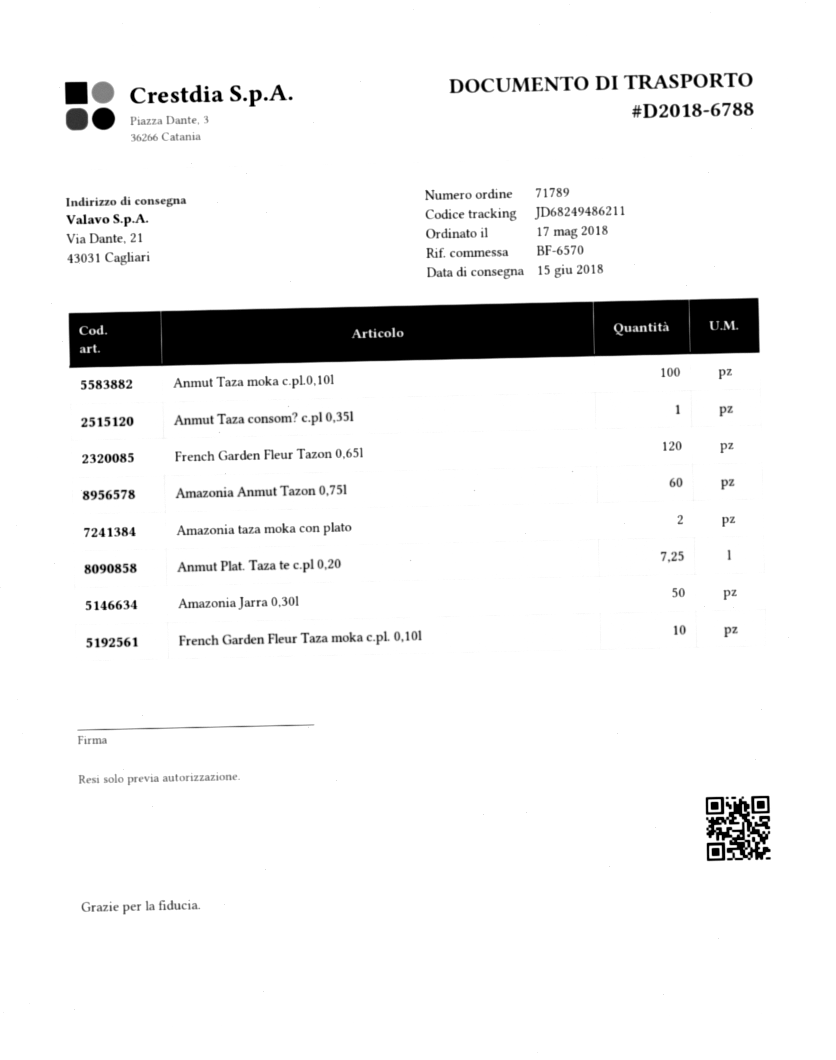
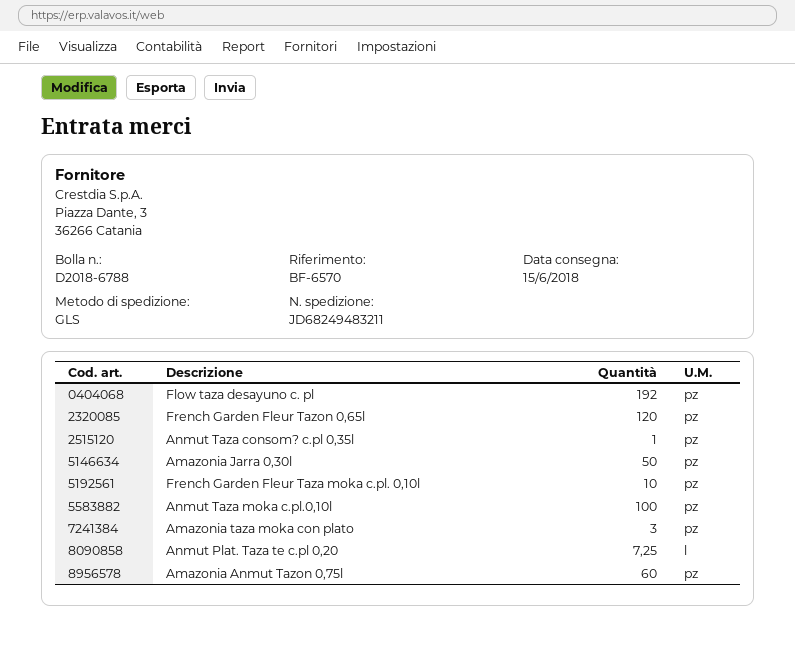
tracking number: JD68249486211 -> JD68249483211
Amazonia taza moka con plato: 2 -> 3
Flow taza desayuno c. pl: none -> 192

